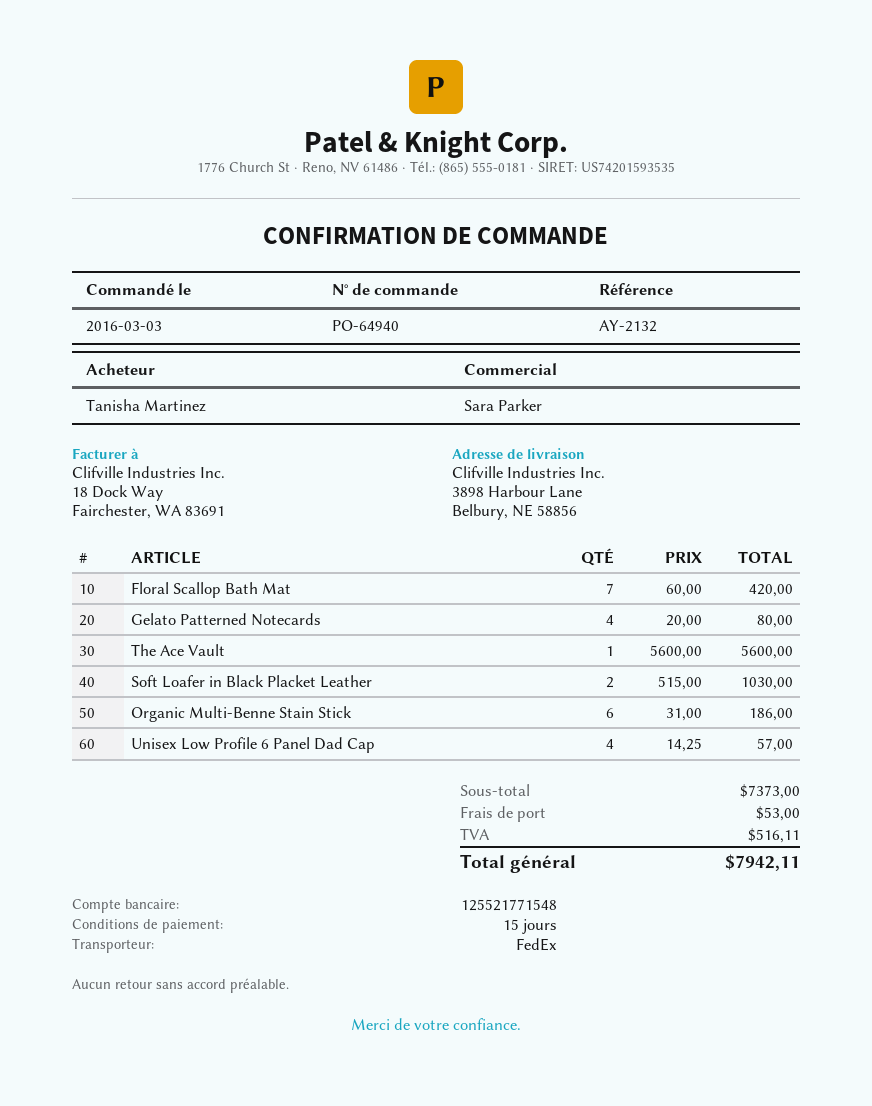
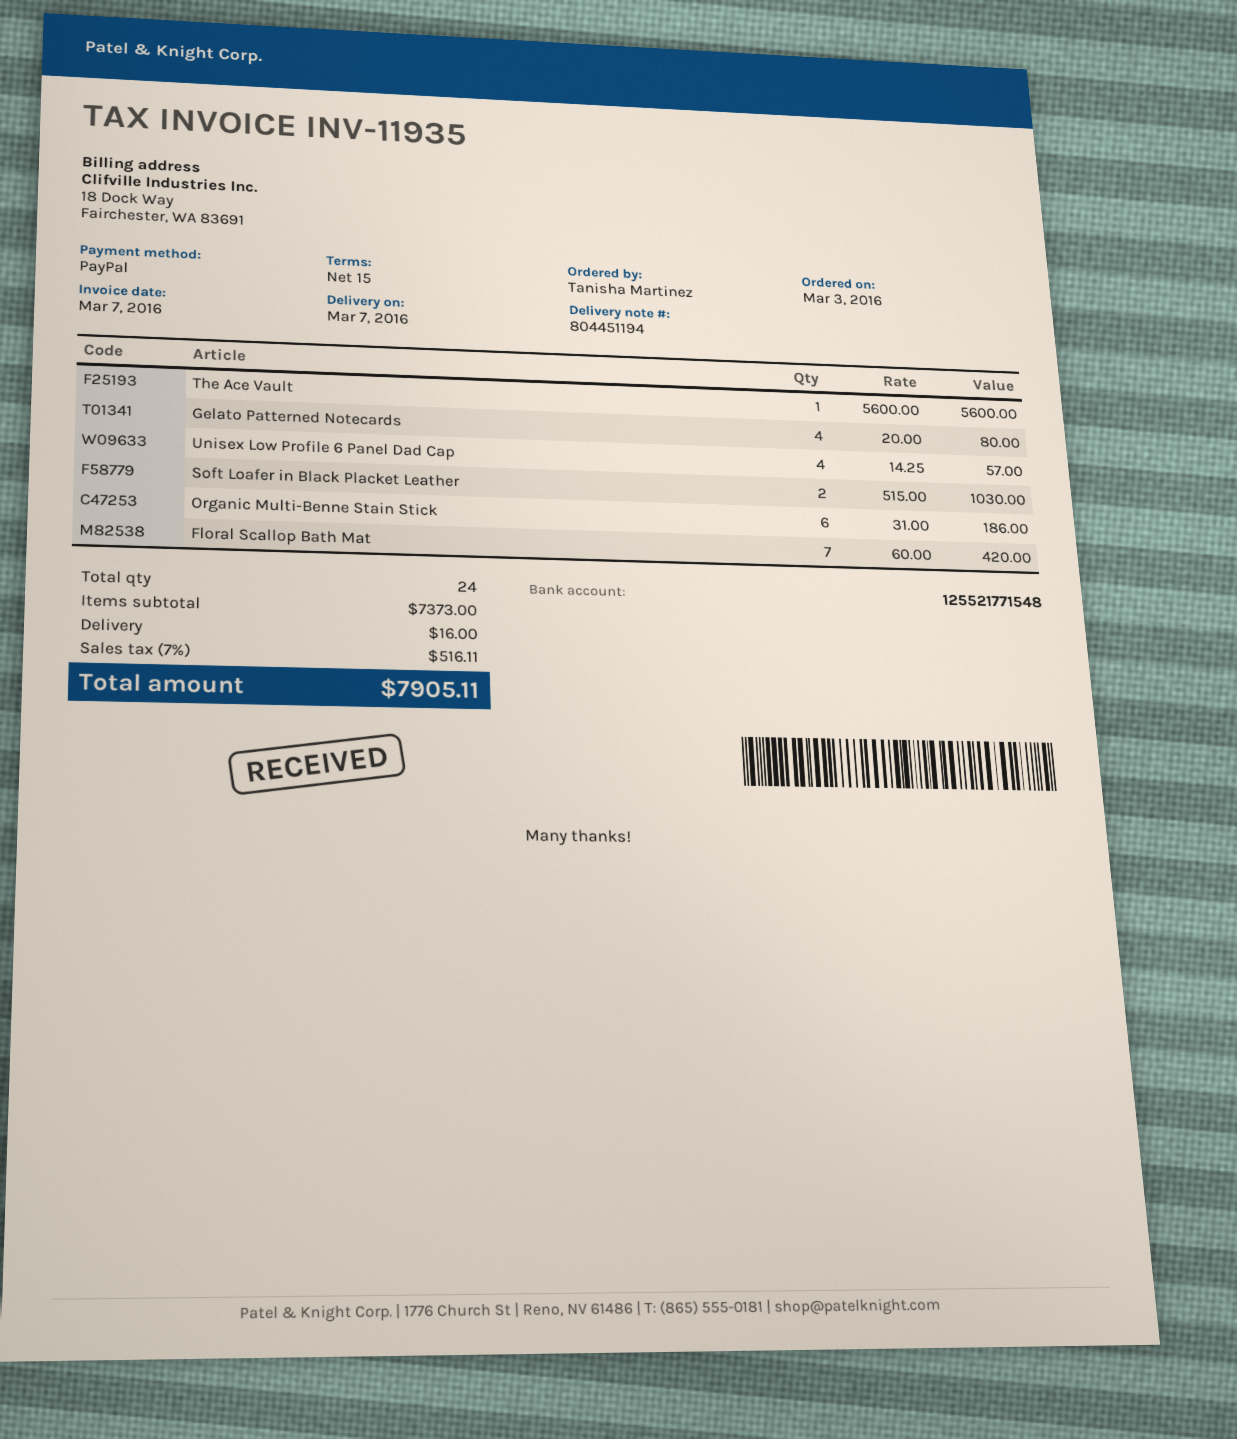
shipping: 53.00 -> 16.00
total: 7942.11 -> 7905.11

